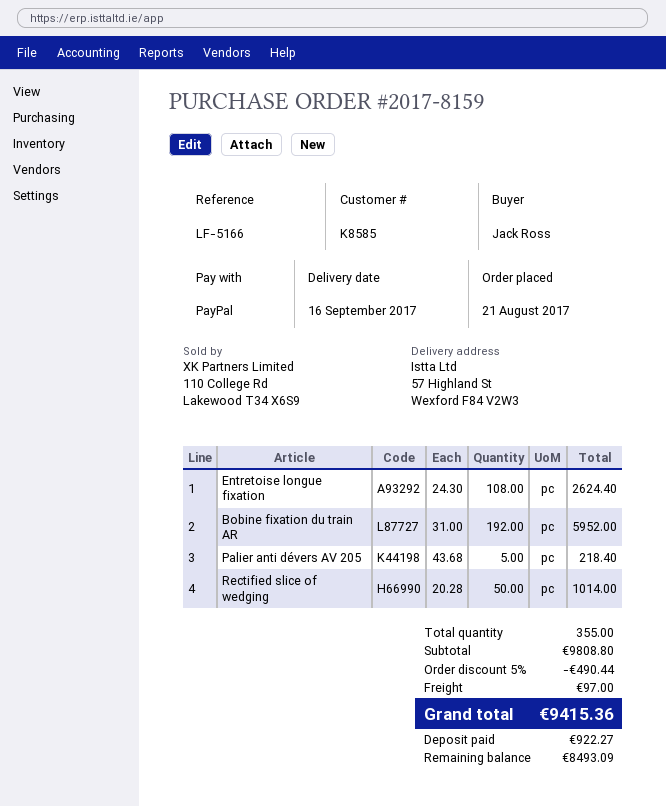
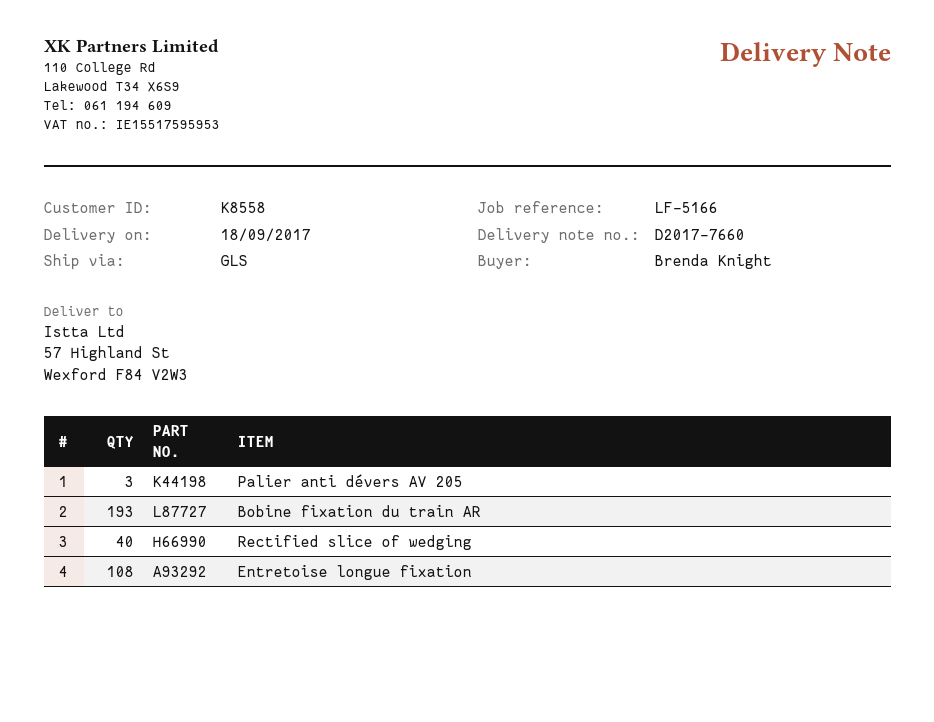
delivery date: 2017-09-16 -> 2017-09-18
customer number: K8585 -> K8558
ordered by: Jack Ross -> Brenda Knight
Bobine fixation du train AR: 192 -> 193
Palier anti dévers AV 205: 5 -> 3
Rectified slice of wedging: 50 -> 40

